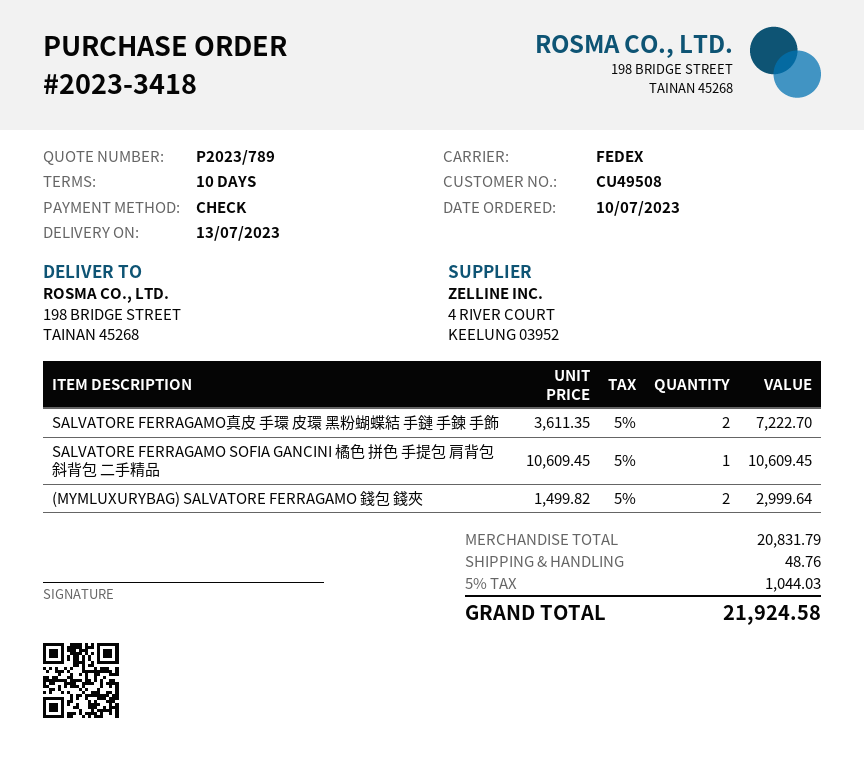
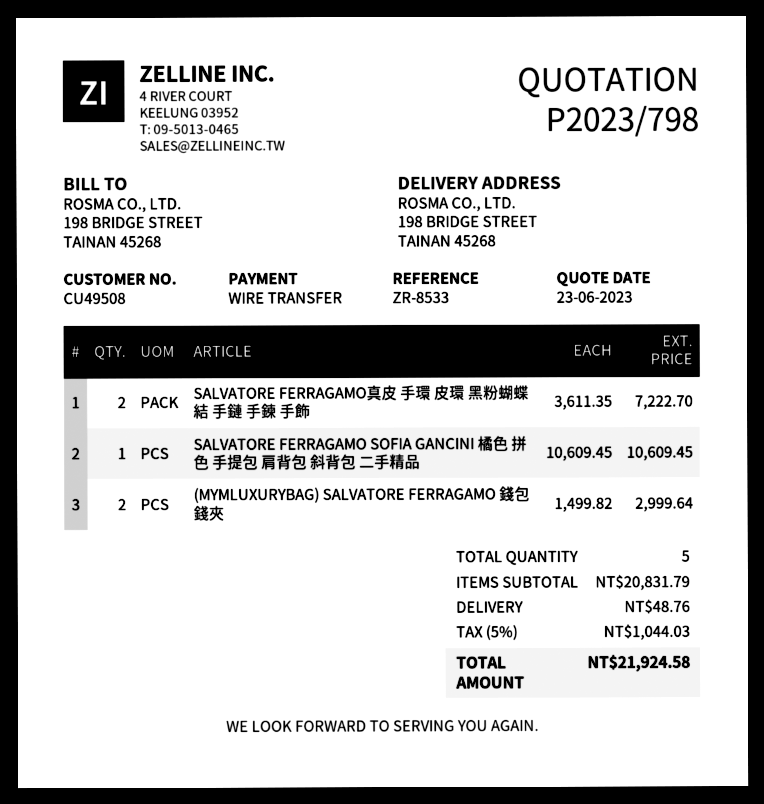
quote number: P2023/789 -> P2023/798
payment method: cheque -> bank transfer

